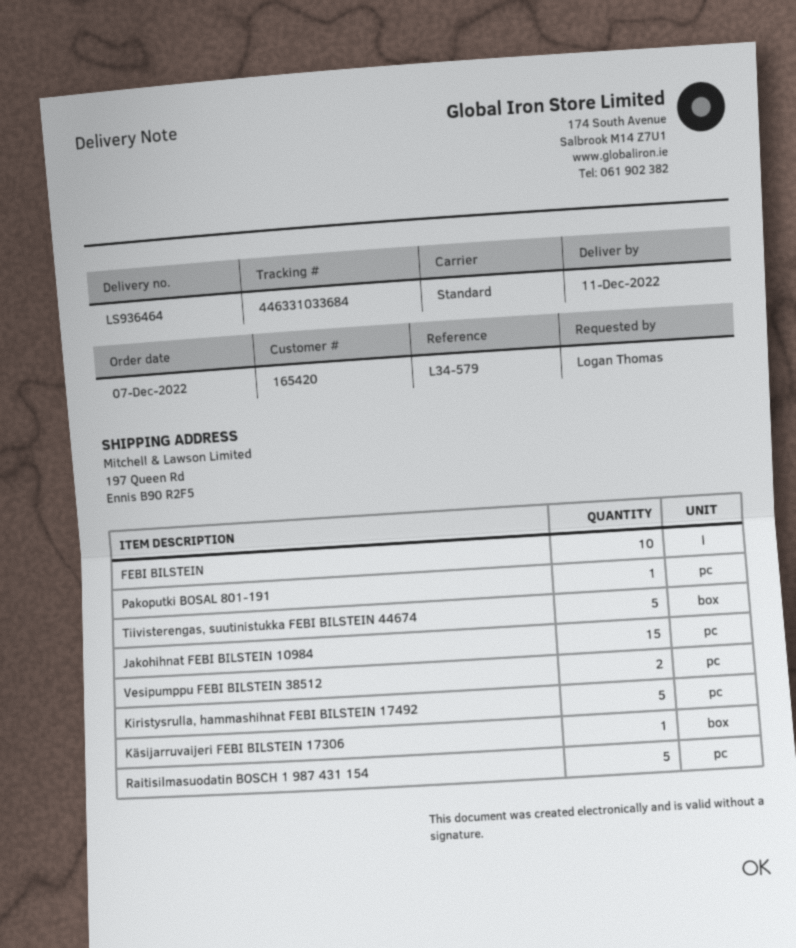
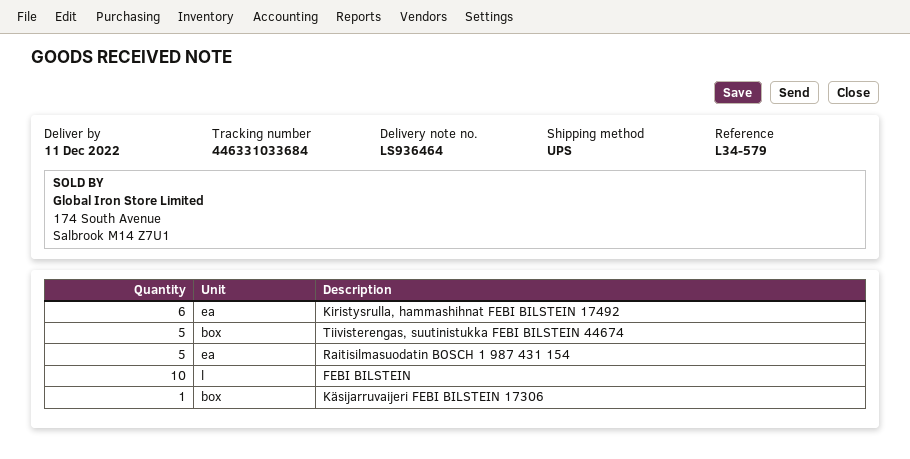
shipping method: standard -> UPS
Pakoputki BOSAL 801-191: 1 -> none
Jakohihnat FEBI BILSTEIN 10984: 15 -> none
Vesipumppu FEBI BILSTEIN 38512: 2 -> none
Kiristysrulla, hammashihnat FEBI BILSTEIN 17492: 5 -> 6

